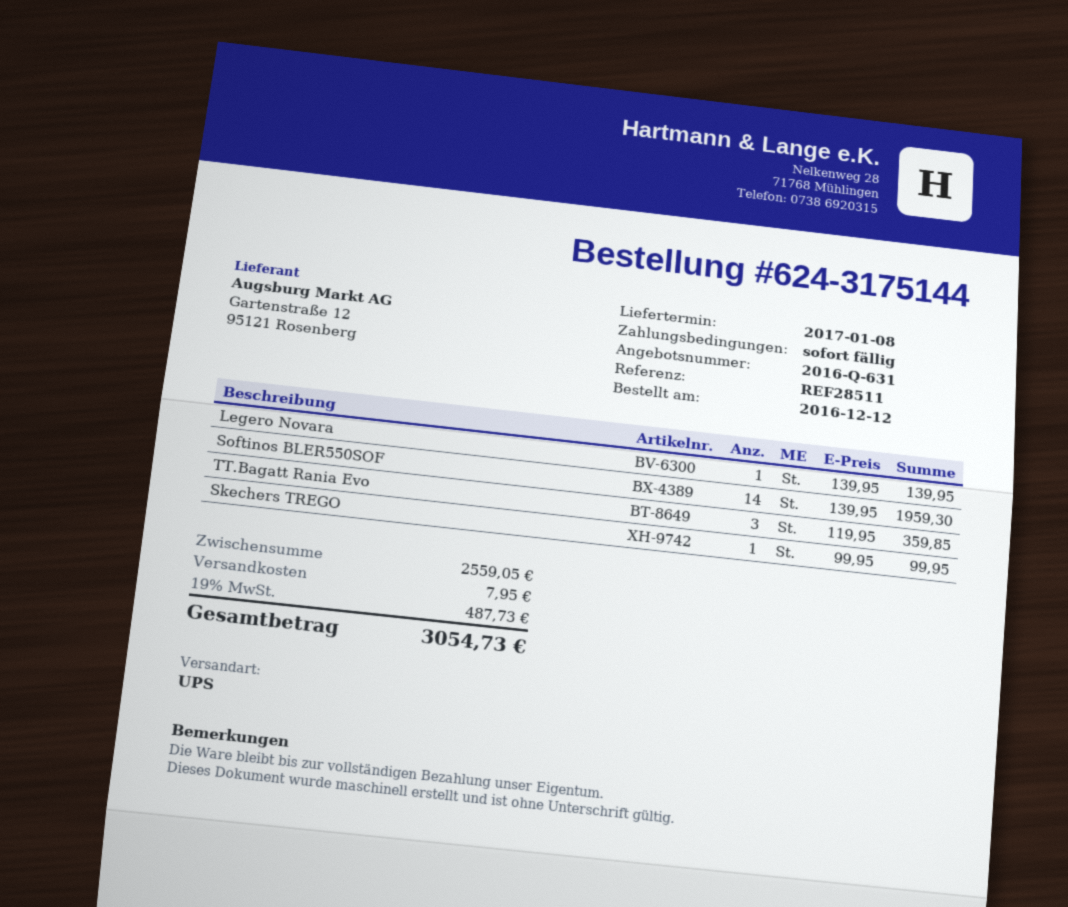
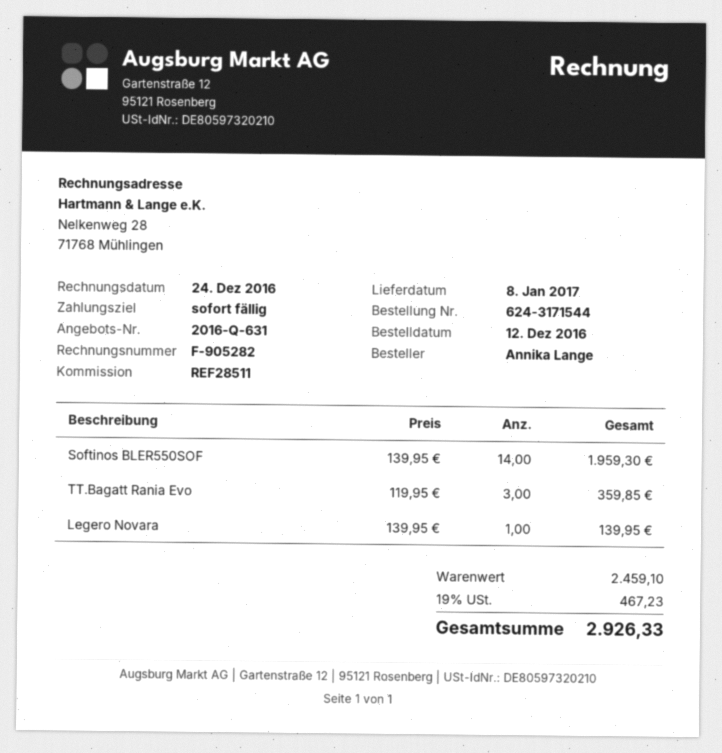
order number: 624-3175144 -> 624-3171544
Skechers TREGO: 1 x 99.95 = 99.95 -> none
subtotal: 2559.05 -> 2459.10
shipping: 7.95 -> none
tax: 19% = 487.73 -> 19% = 467.23
total: 3054.73 -> 2926.33

